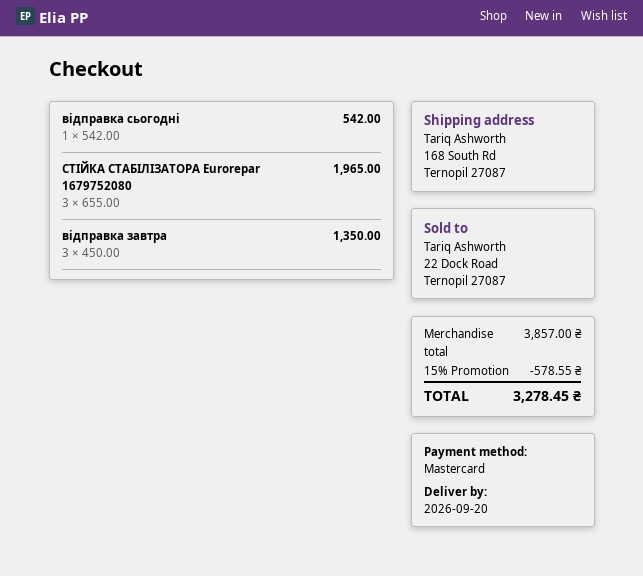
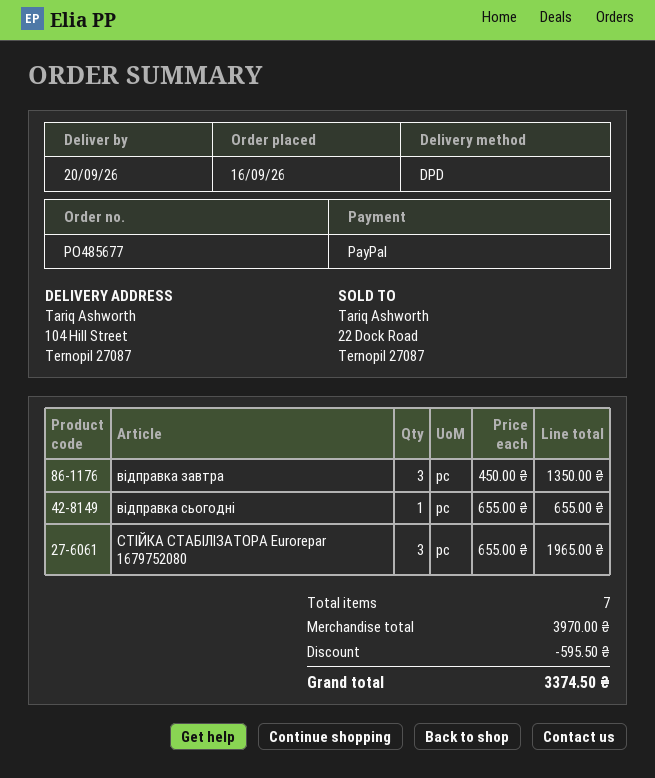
payment method: Mastercard -> PayPal
ship to: 168 South Rd, Ternopil 27087 -> 104 Hill Street, Ternopil 27087
відправка сьогодні: 1 x 542.00 = 542.00 -> 1 x 655.00 = 655.00
subtotal: 3857.00 -> 3970.00
discount: 578.55 -> 595.50
total: 3278.45 -> 3374.50

